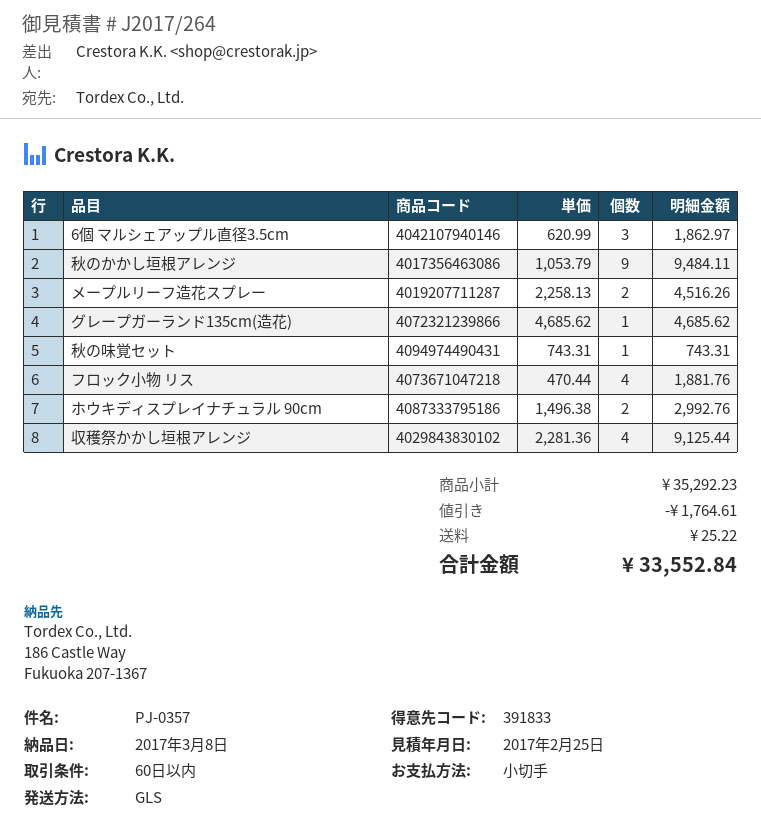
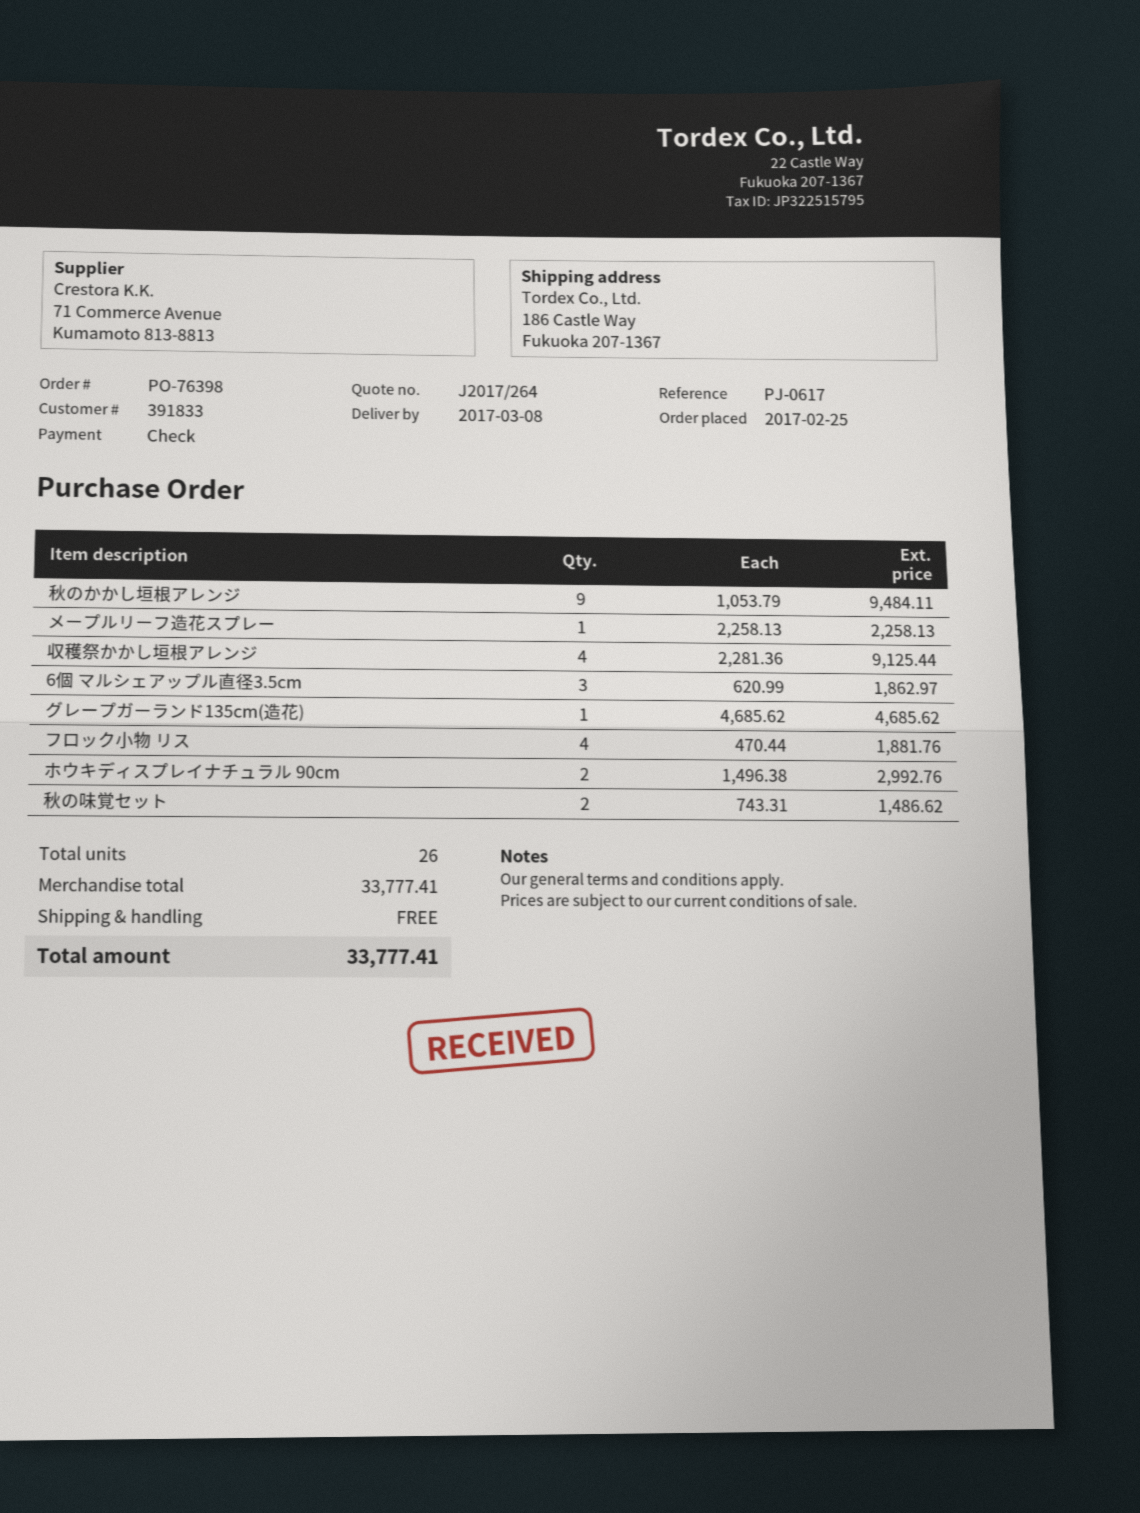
reference: PJ-0357 -> PJ-0617
メープルリーフ造花スプレー: 2 x 2258.13 = 4516.26 -> 1 x 2258.13 = 2258.13
秋の味覚セット: 1 x 743.31 = 743.31 -> 2 x 743.31 = 1486.62
subtotal: 35292.23 -> 33777.41
discount: 1764.61 -> none
shipping: 25.22 -> 0.00
total: 33552.84 -> 33777.41

